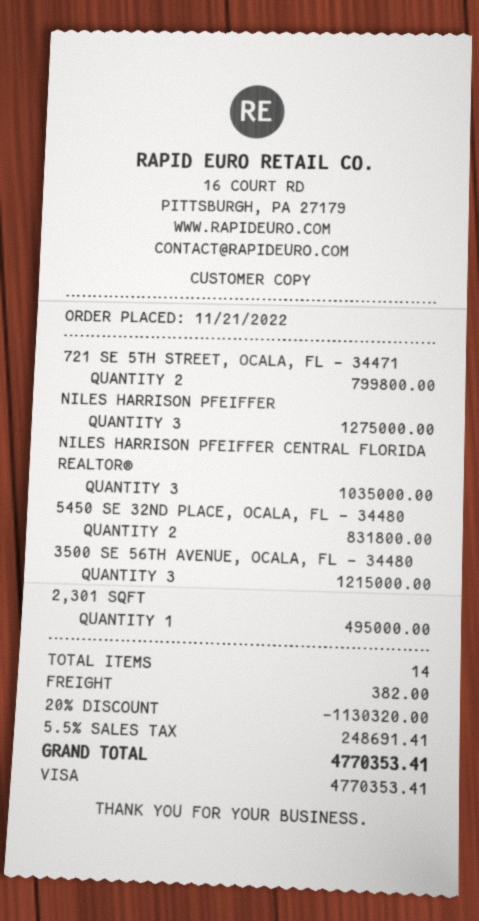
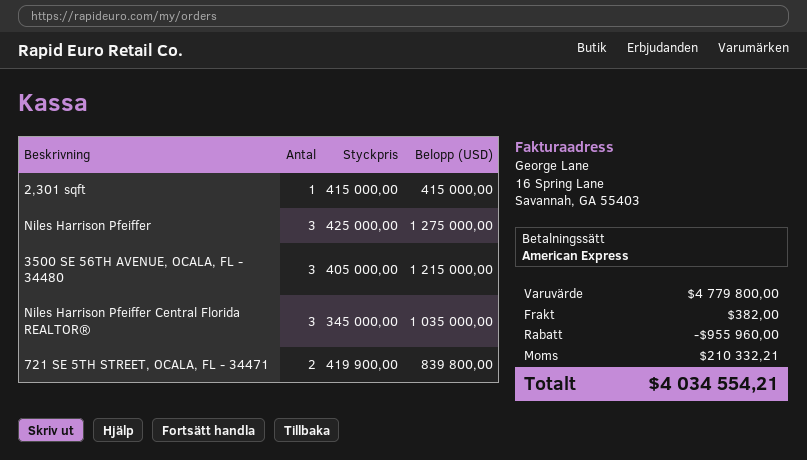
payment method: Visa -> American Express
721 SE 5TH STREET, OCALA, FL - 34471: 2 for 799800.00 -> 2 for 839800.00
5450 SE 32ND PLACE, OCALA, FL - 34480: 2 for 831800.00 -> none
2,301 SQFT: 1 for 495000.00 -> 1 for 415000.00
discount: 1130320.00 -> 955960.00
tax: 248691.41 -> 210332.21
total: 4770353.41 -> 4034554.21

